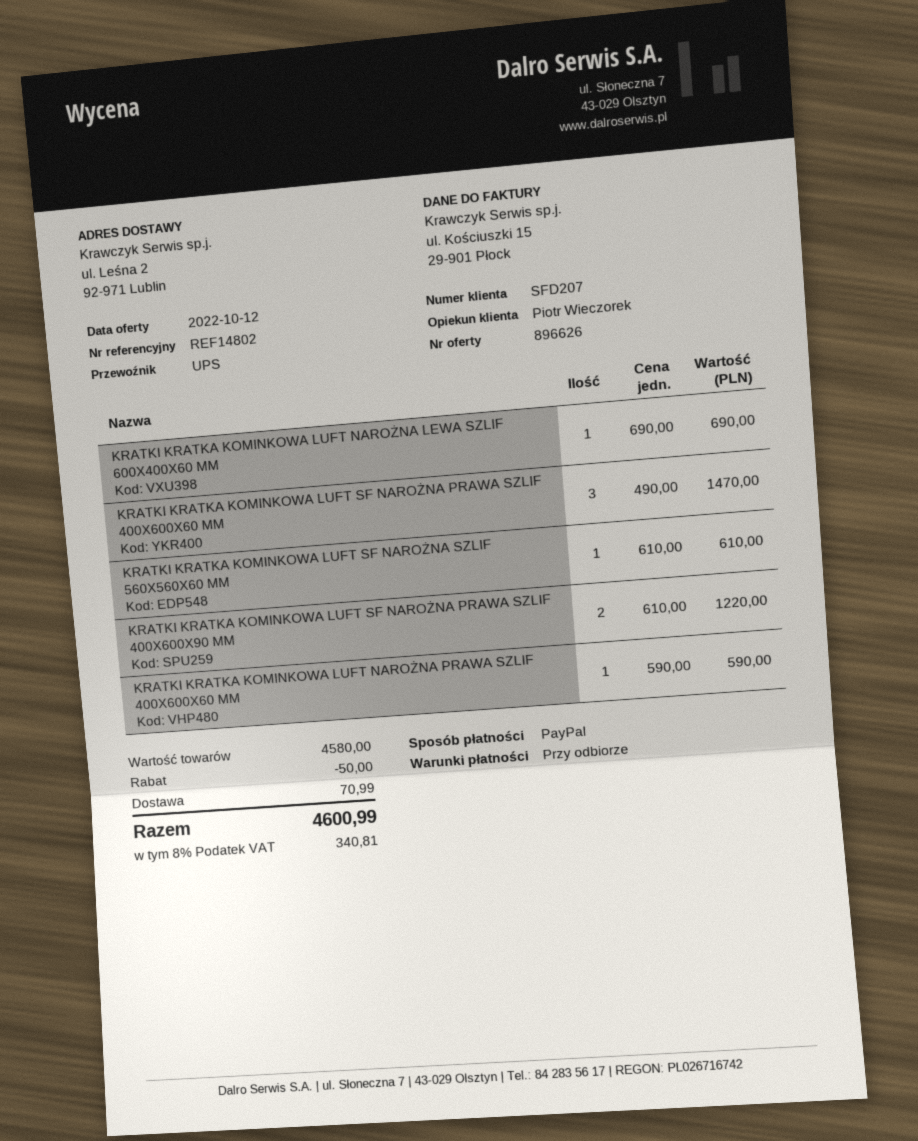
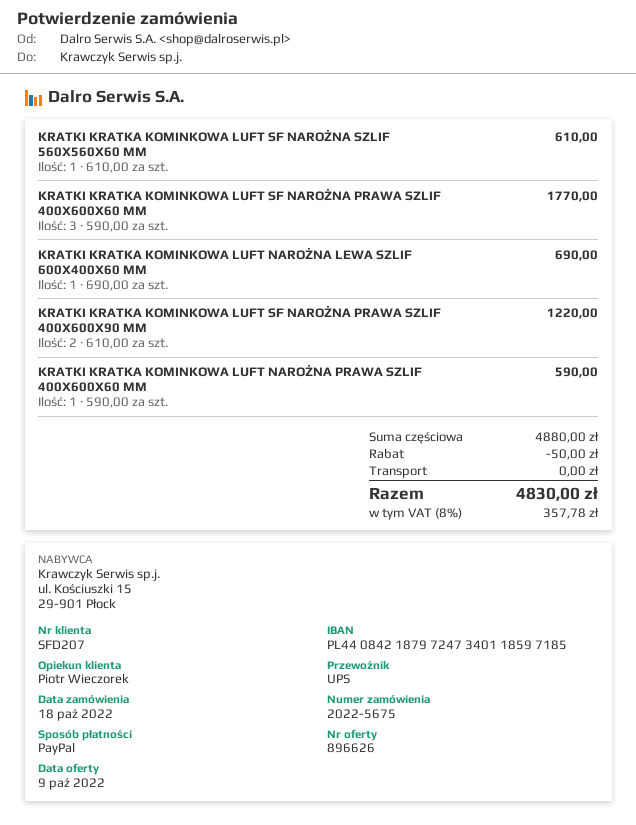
quote date: 2022-10-12 -> 2022-10-09
KRATKI KRATKA KOMINKOWA LUFT SF NAROŻNA PRAWA SZLIF 400X600X60 MM: 3 x 490.00 = 1470.00 -> 3 x 590.00 = 1770.00
subtotal: 4580.00 -> 4880.00
shipping: 70.99 -> 0.00
tax: 8% = 340.81 -> 8% = 357.78
total: 4600.99 -> 4830.00

